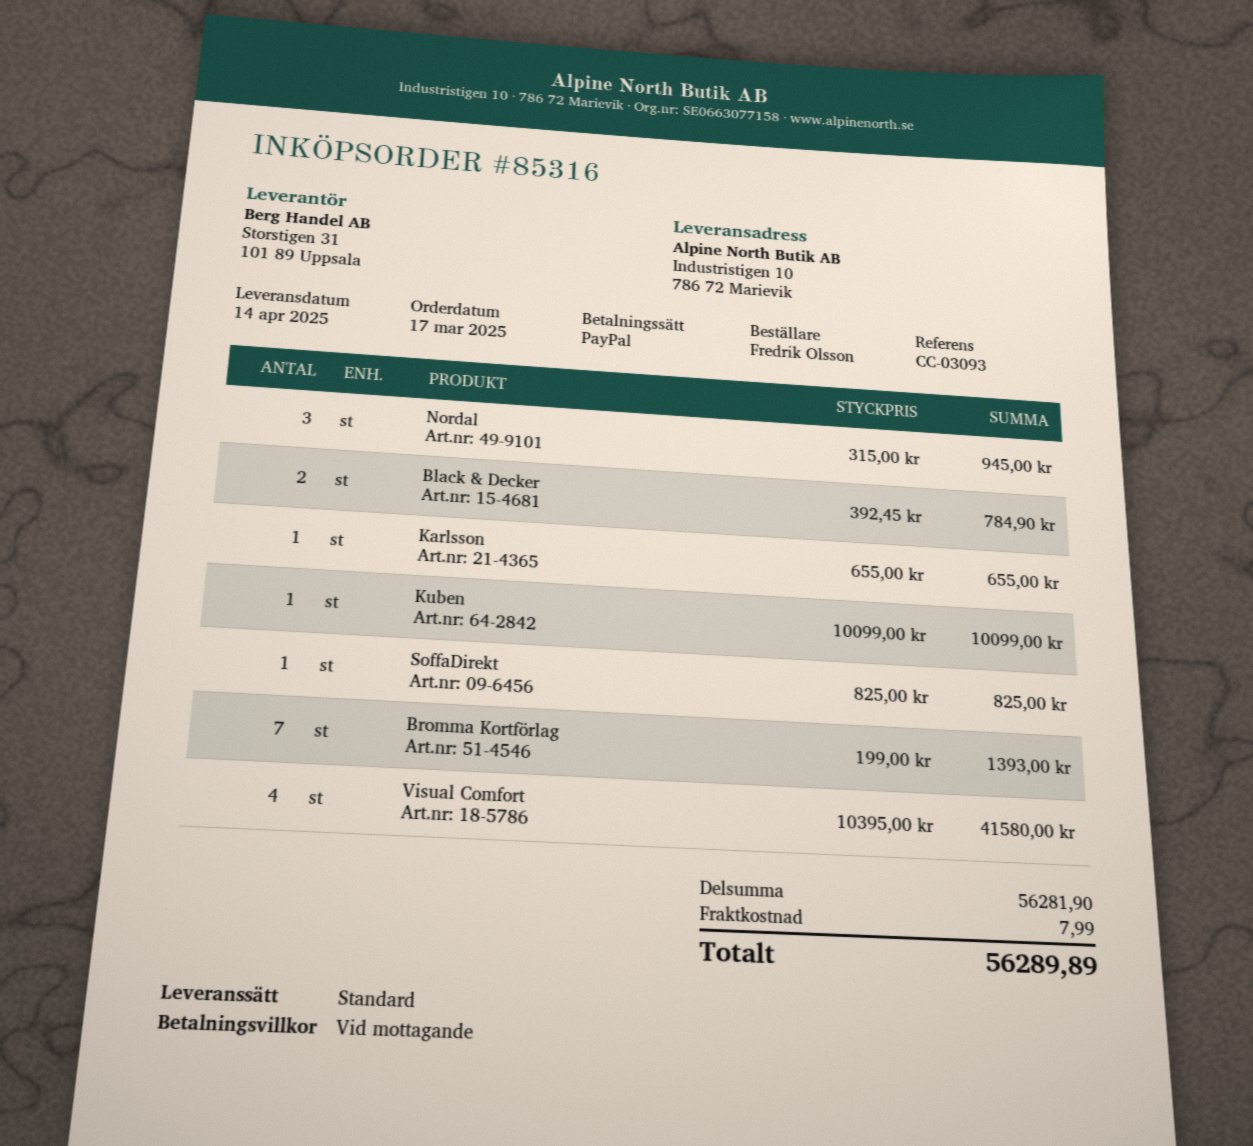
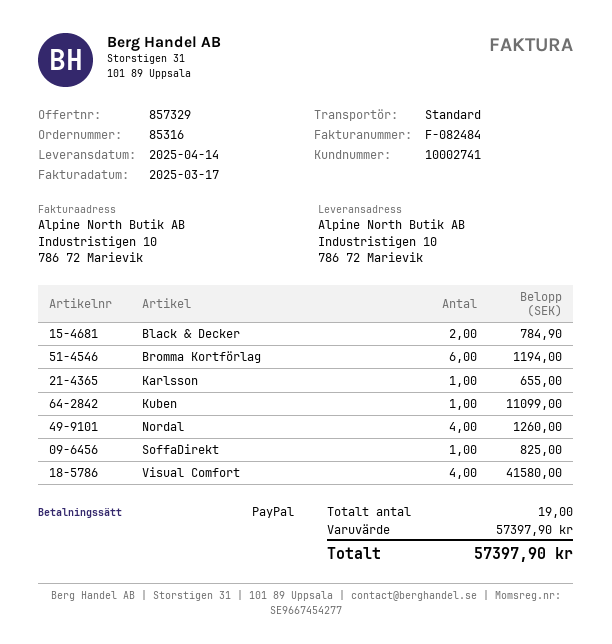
Nordal: 3 for 945.00 -> 4 for 1260.00
Kuben: 1 for 10099.00 -> 1 for 11099.00
Bromma Kortförlag: 7 for 1393.00 -> 6 for 1194.00
subtotal: 56281.90 -> 57397.90
shipping: 7.99 -> none
total: 56289.89 -> 57397.90

